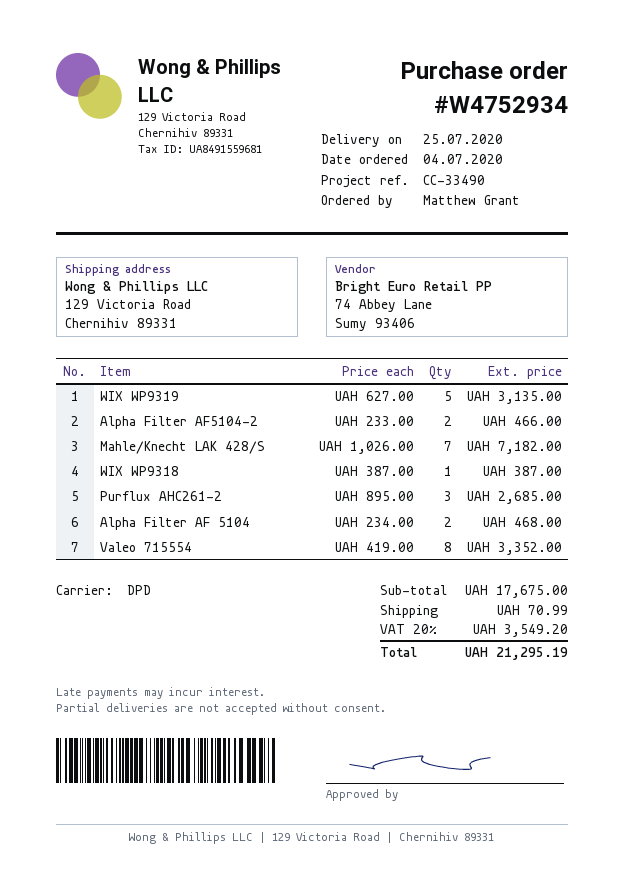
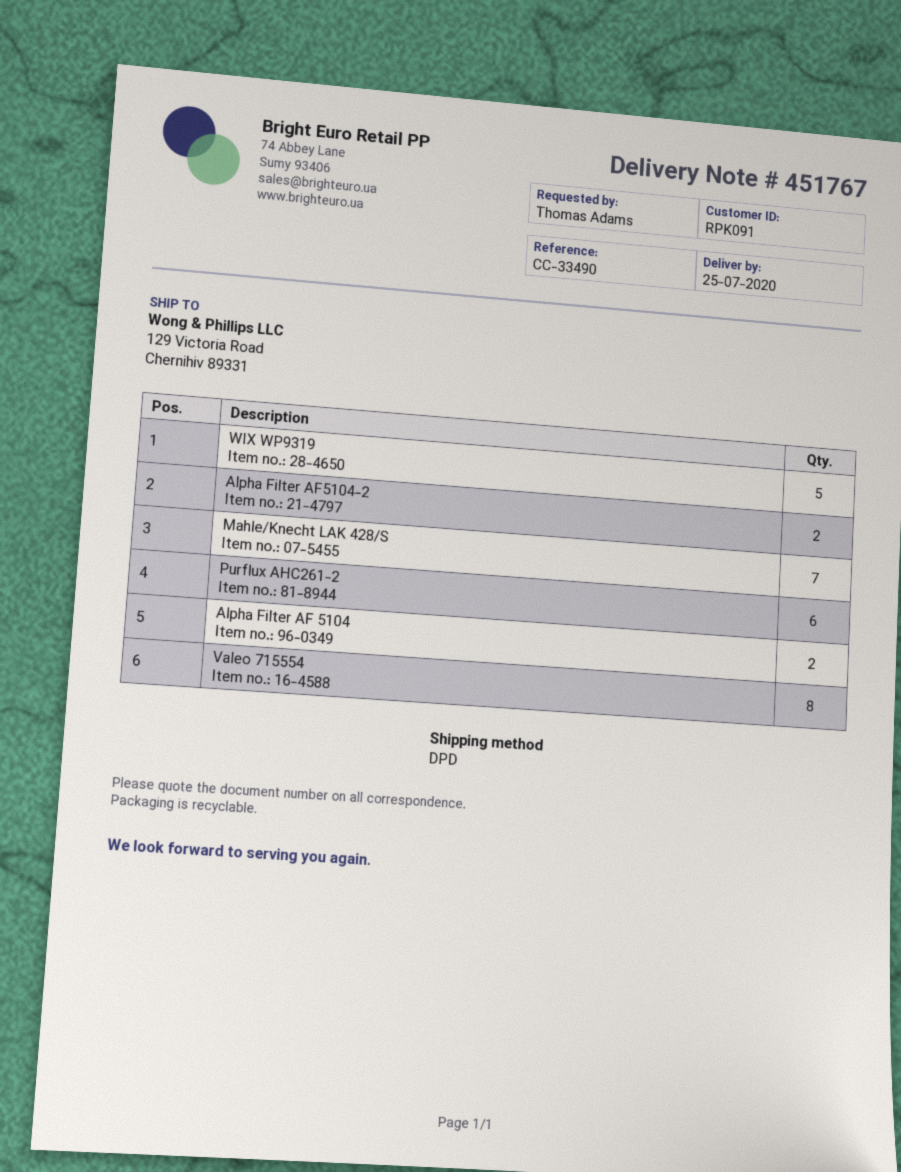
ordered by: Matthew Grant -> Thomas Adams
WIX WP9318: 1 -> none
Purflux AHC261-2: 3 -> 6

